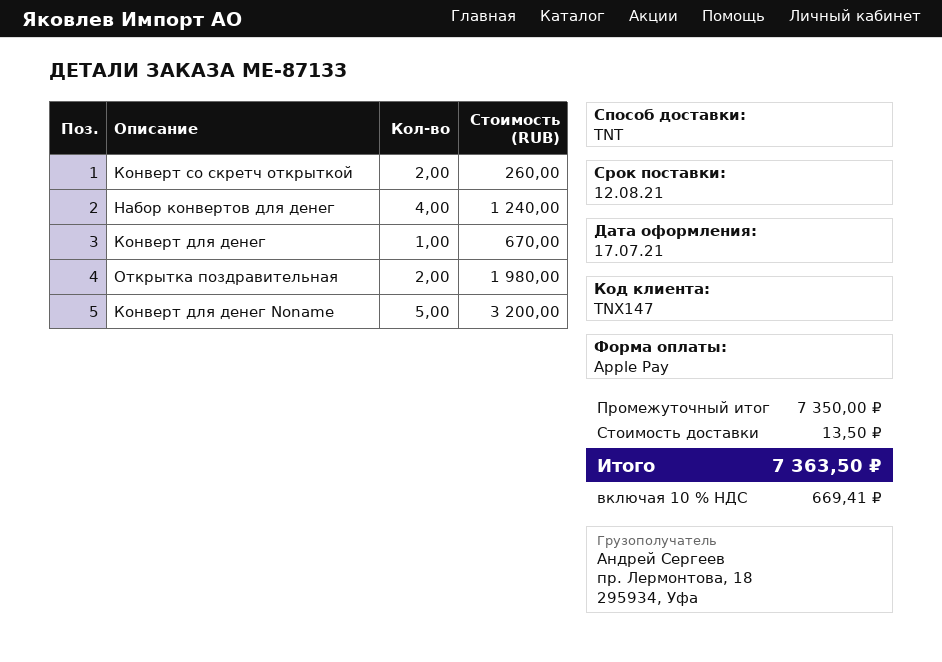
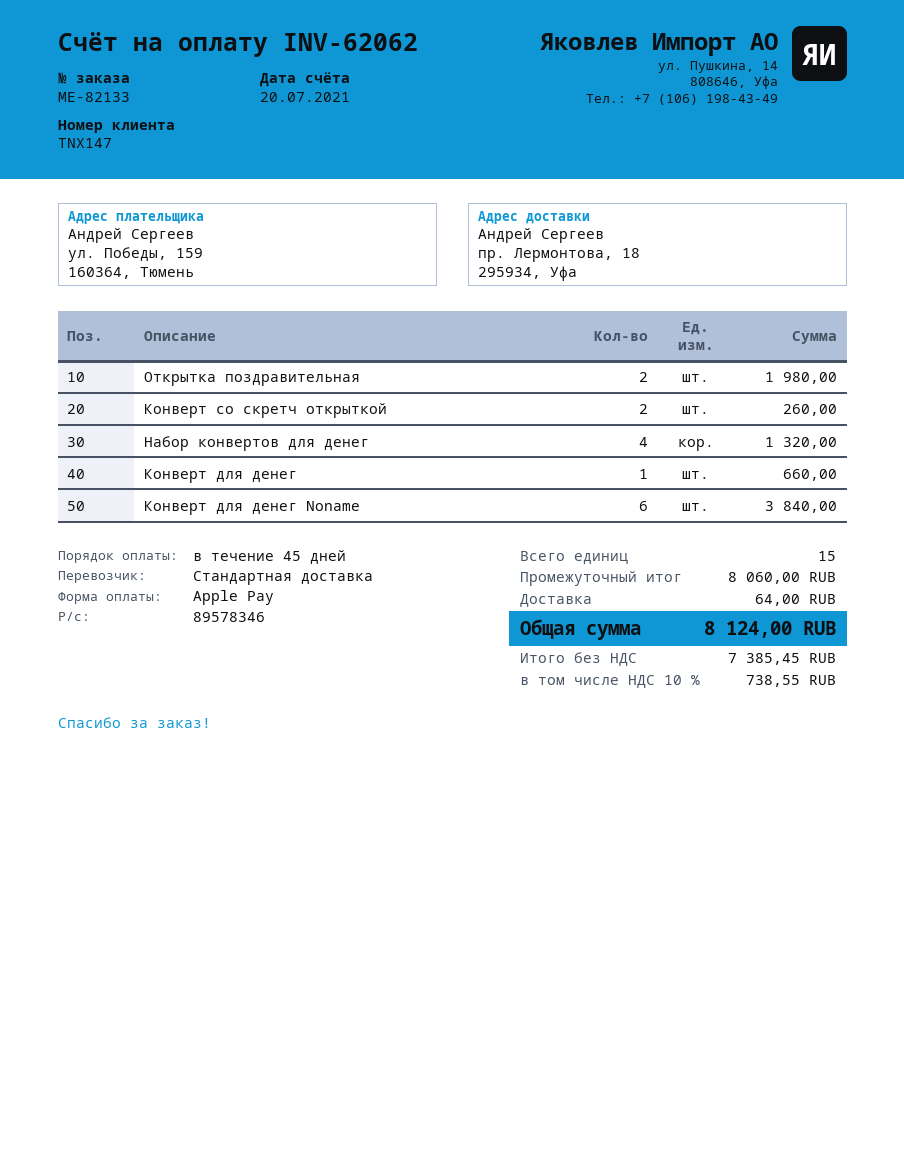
order number: ME-87133 -> ME-82133
shipping method: TNT -> standard
Набор конвертов для денег: 4 for 1240.00 -> 4 for 1320.00
Конверт для денег: 1 for 670.00 -> 1 for 660.00
Конверт для денег Noname: 5 for 3200.00 -> 6 for 3840.00
subtotal: 7350.00 -> 8060.00
shipping: 13.50 -> 64.00
tax: 10% = 669.41 -> 10% = 738.55
total: 7363.50 -> 8124.00

